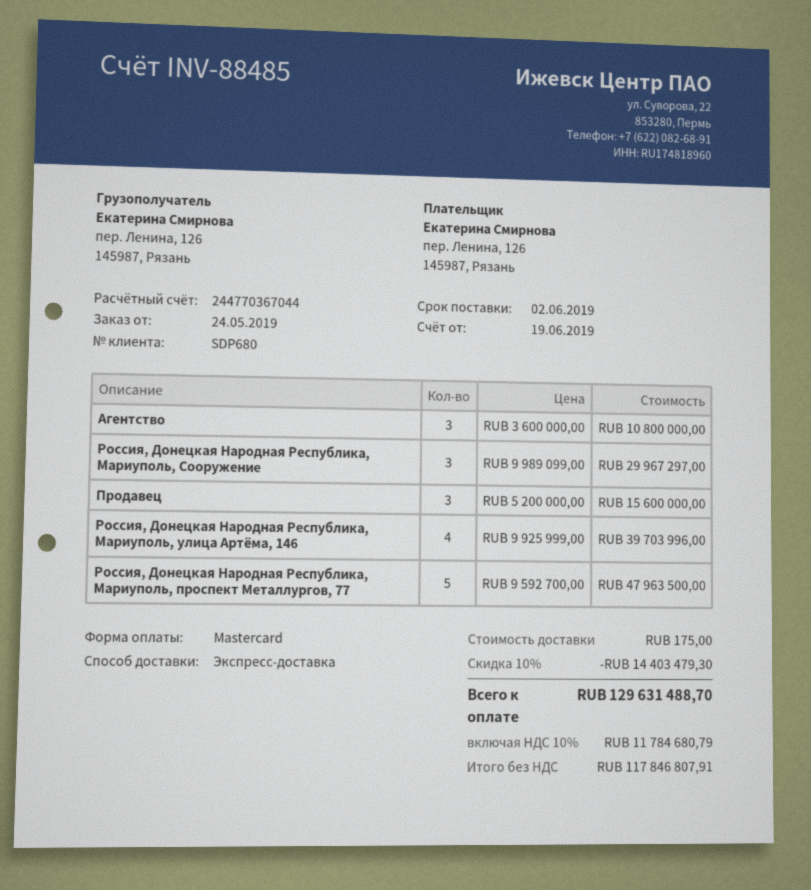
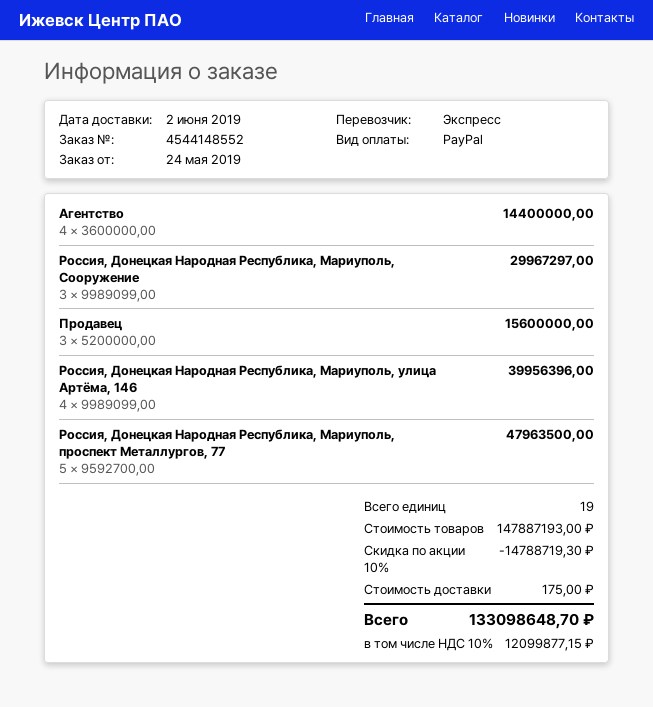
payment method: Mastercard -> PayPal
Агентство: 3 x 3600000.00 = 10800000.00 -> 4 x 3600000.00 = 14400000.00
Россия, Донецкая Народная Республика, Мариуполь, улица Артёма, 146: 4 x 9925999.00 = 39703996.00 -> 4 x 9989099.00 = 39956396.00
discount: 10% = 14403479.30 -> 10% = 14788719.30
tax: 10% = 11784680.79 -> 10% = 12099877.15
total: 129631488.70 -> 133098648.70

